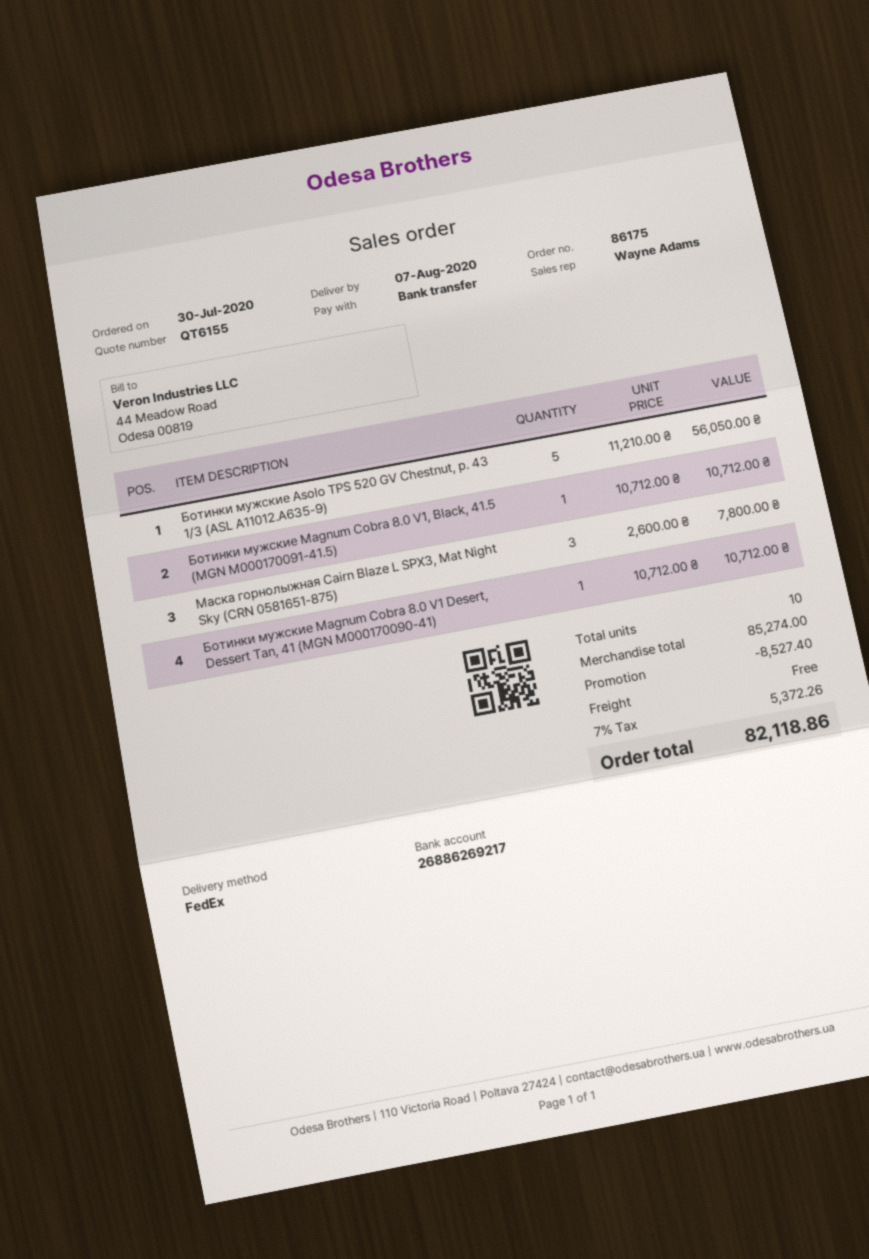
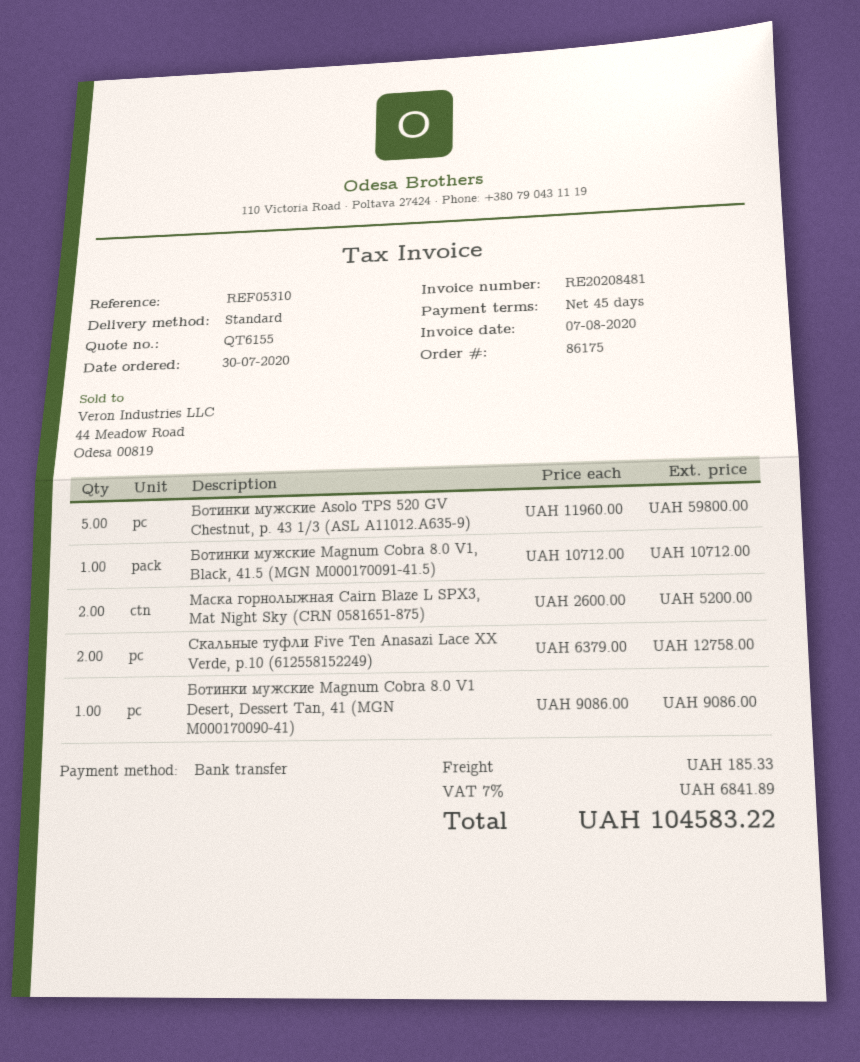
shipping method: FedEx -> standard
Ботинки мужские Asolo TPS 520 GV Chestnut, р. 43 1/3 (ASL A11012.A635-9): 5 x 11210.00 = 56050.00 -> 5 x 11960.00 = 59800.00
Маска горнолыжная Cairn Blaze L SPX3, Mat Night Sky (CRN 0581651-875): 3 x 2600.00 = 7800.00 -> 2 x 2600.00 = 5200.00
Ботинки мужские Magnum Cobra 8.0 V1 Desert, Dessert Tan, 41 (MGN M000170090-41): 1 x 10712.00 = 10712.00 -> 1 x 9086.00 = 9086.00
Скальные туфли Five Ten Anasazi Lace XX Verde, р.10 (612558152249): none -> 2 x 6379.00 = 12758.00
discount: 8527.40 -> none
shipping: 0.00 -> 185.33
tax: 7% = 5372.26 -> 7% = 6841.89
total: 82118.86 -> 104583.22

